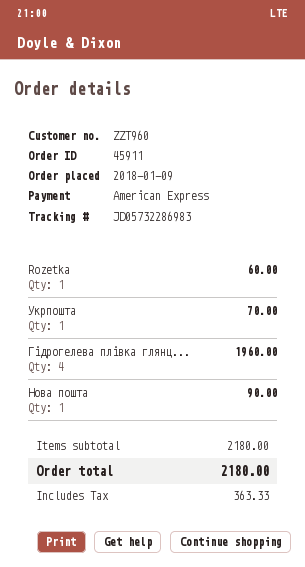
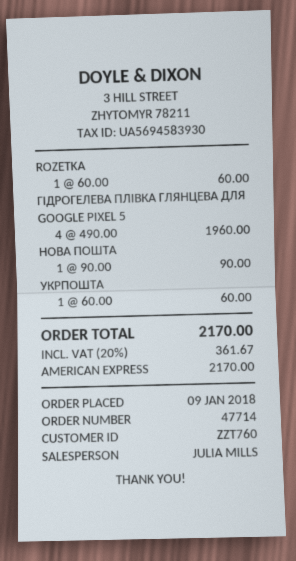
order number: 45911 -> 47714
customer number: ZZT960 -> ZZT760
Укрпошта: 1 for 70.00 -> 1 for 60.00
tax: 363.33 -> 361.67
total: 2180.00 -> 2170.00

